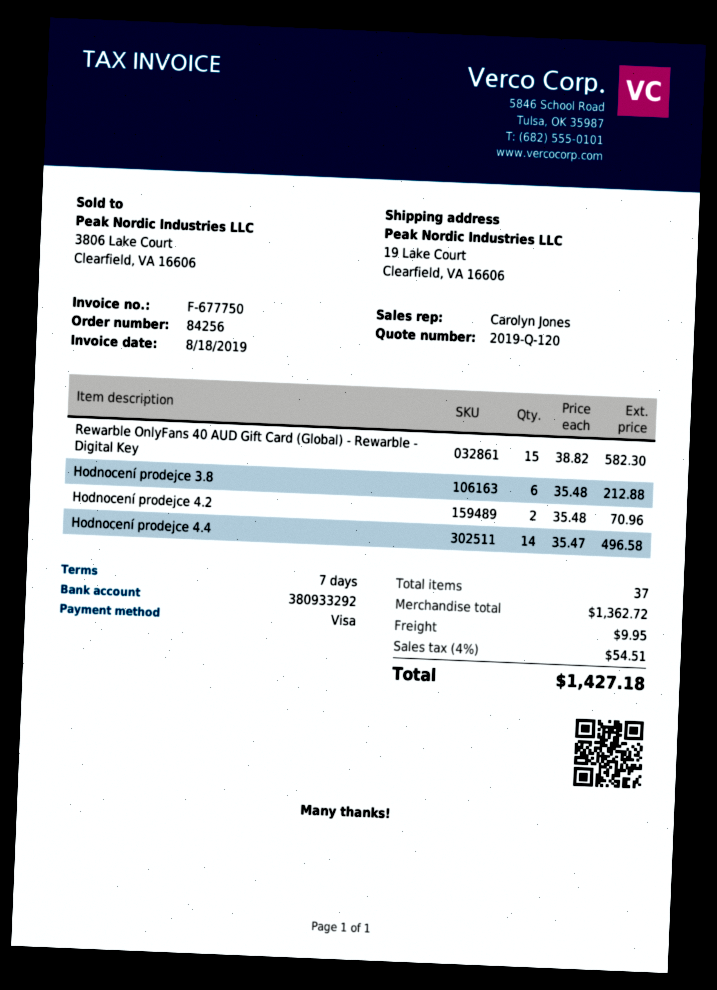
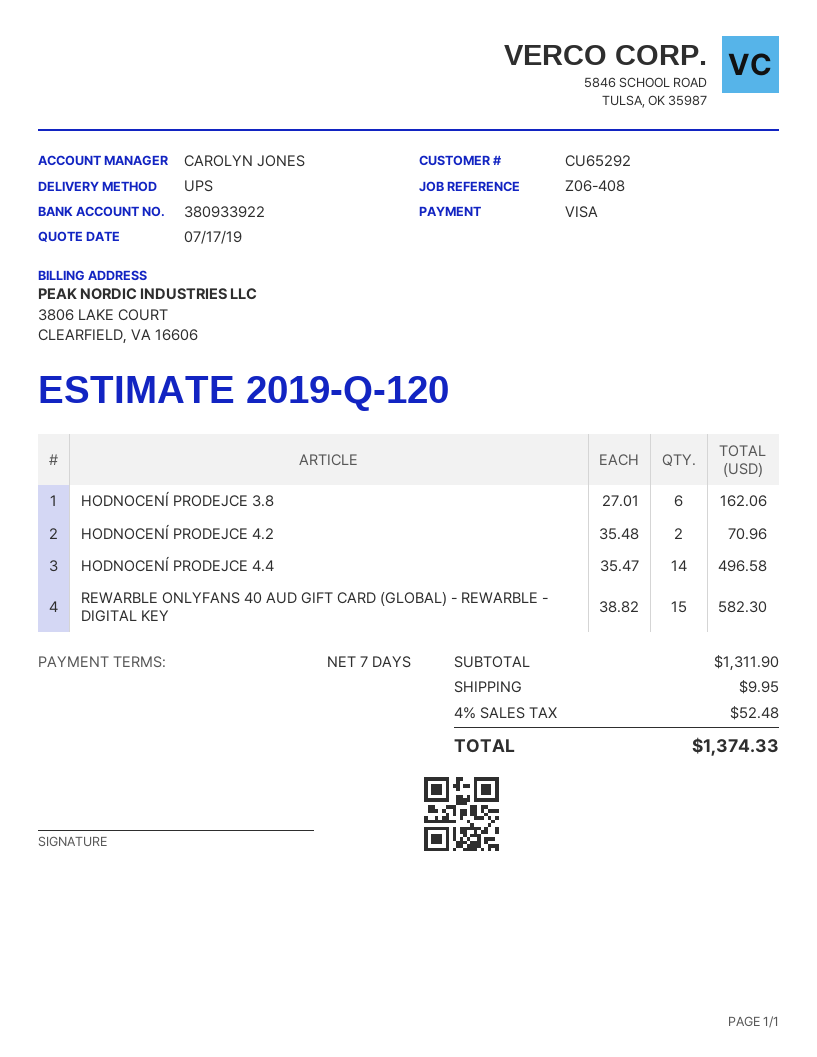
bank account: 380933292 -> 380933922
Hodnocení prodejce 3.8: 6 x 35.48 = 212.88 -> 6 x 27.01 = 162.06
subtotal: 1362.72 -> 1311.90
tax: 4% = 54.51 -> 4% = 52.48
total: 1427.18 -> 1374.33

